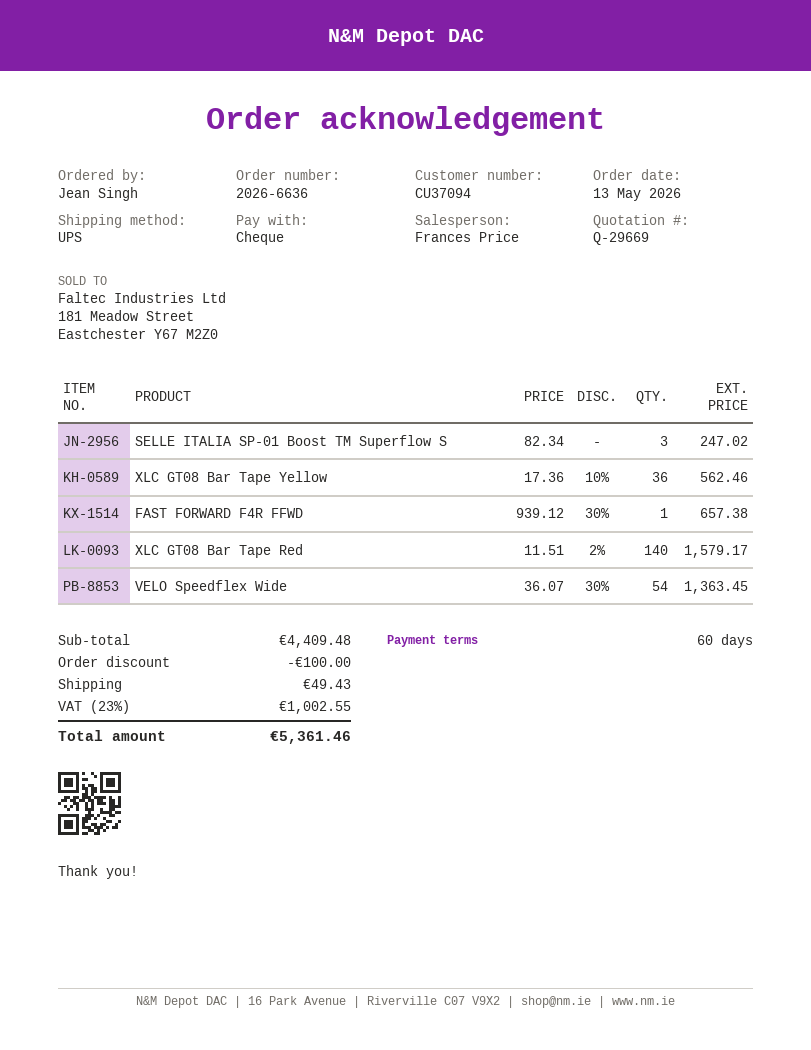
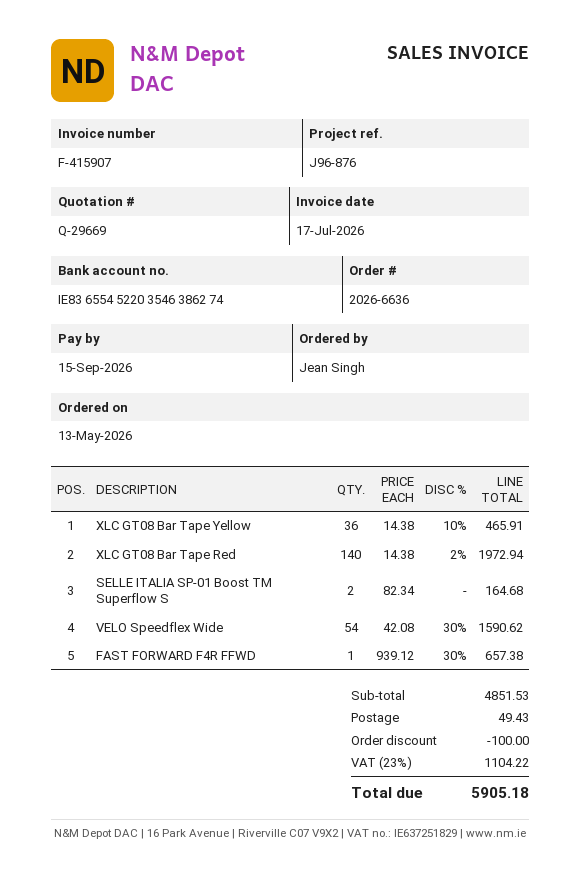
SELLE ITALIA SP-01 Boost TM Superflow S: 3 x 82.34 = 247.02 -> 2 x 82.34 = 164.68
XLC GT08 Bar Tape Yellow: 36 x 17.36 - 10% = 562.46 -> 36 x 14.38 - 10% = 465.91
XLC GT08 Bar Tape Red: 140 x 11.51 - 2% = 1579.17 -> 140 x 14.38 - 2% = 1972.94
VELO Speedflex Wide: 54 x 36.07 - 30% = 1363.45 -> 54 x 42.08 - 30% = 1590.62
subtotal: 4409.48 -> 4851.53
tax: 23% = 1002.55 -> 23% = 1104.22
total: 5361.46 -> 5905.18

